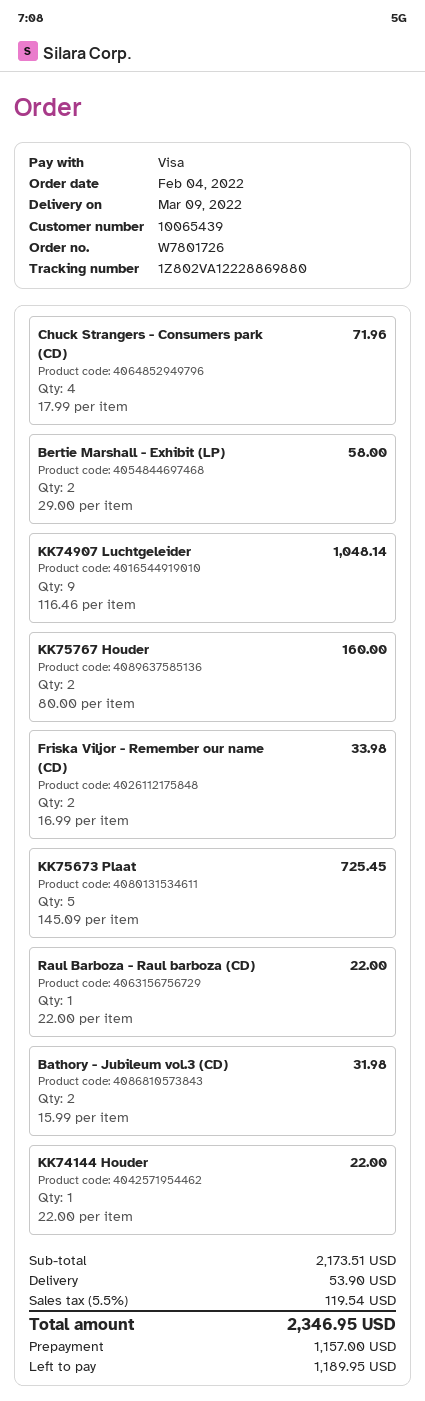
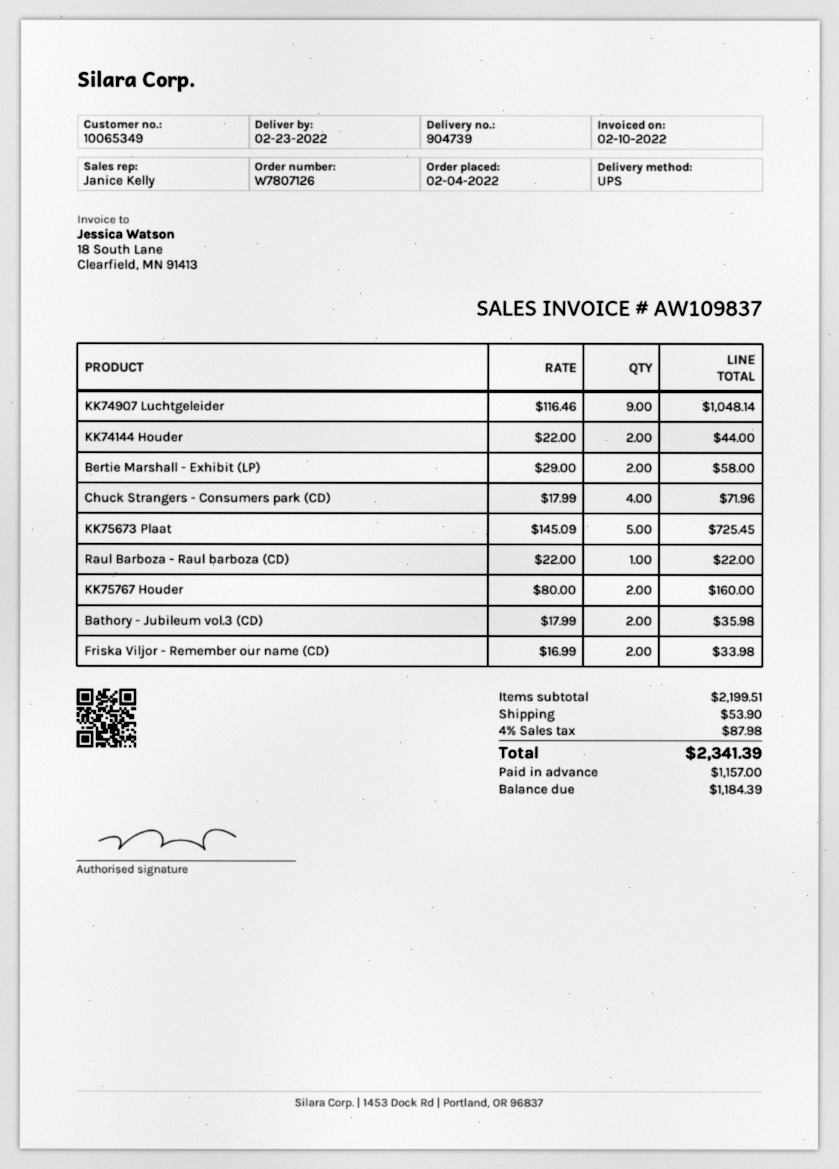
order number: W7801726 -> W7807126
delivery date: 2022-03-09 -> 2022-02-23
customer number: 10065439 -> 10065349
Bathory - Jubileum vol.3 (CD): 2 x 15.99 = 31.98 -> 2 x 17.99 = 35.98
KK74144 Houder: 1 x 22.00 = 22.00 -> 2 x 22.00 = 44.00
subtotal: 2173.51 -> 2199.51
tax: 5.5% = 119.54 -> 4% = 87.98
total: 2346.95 -> 2341.39
balance: 1189.95 -> 1184.39

